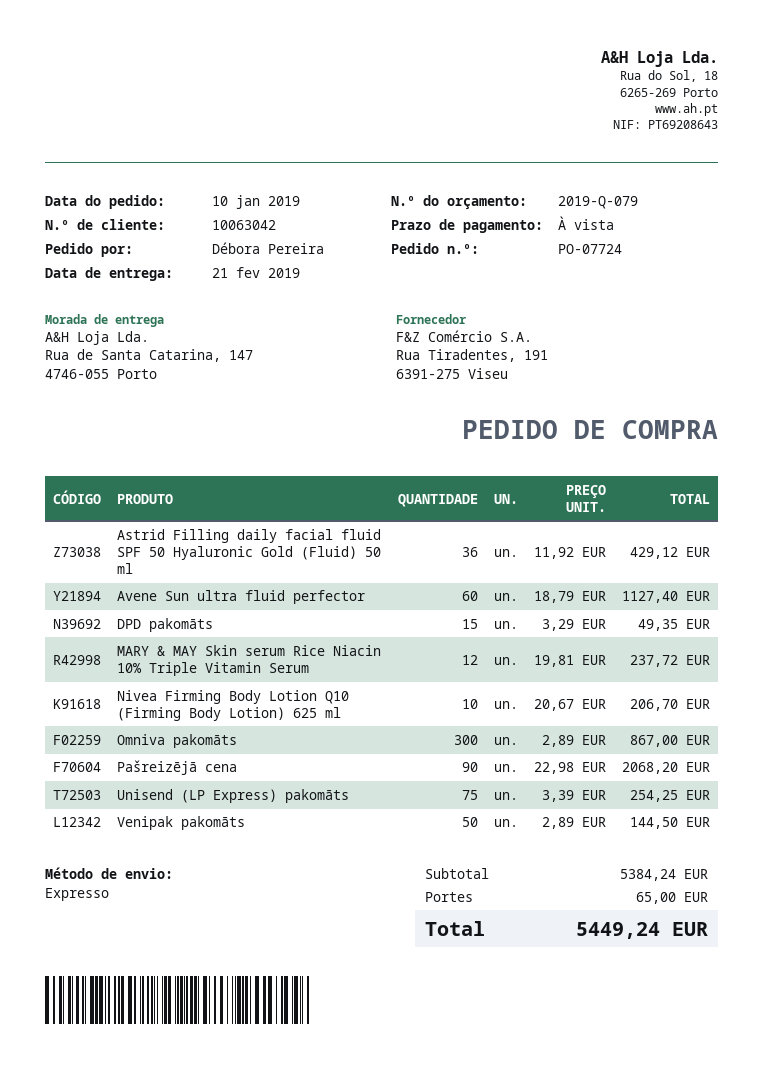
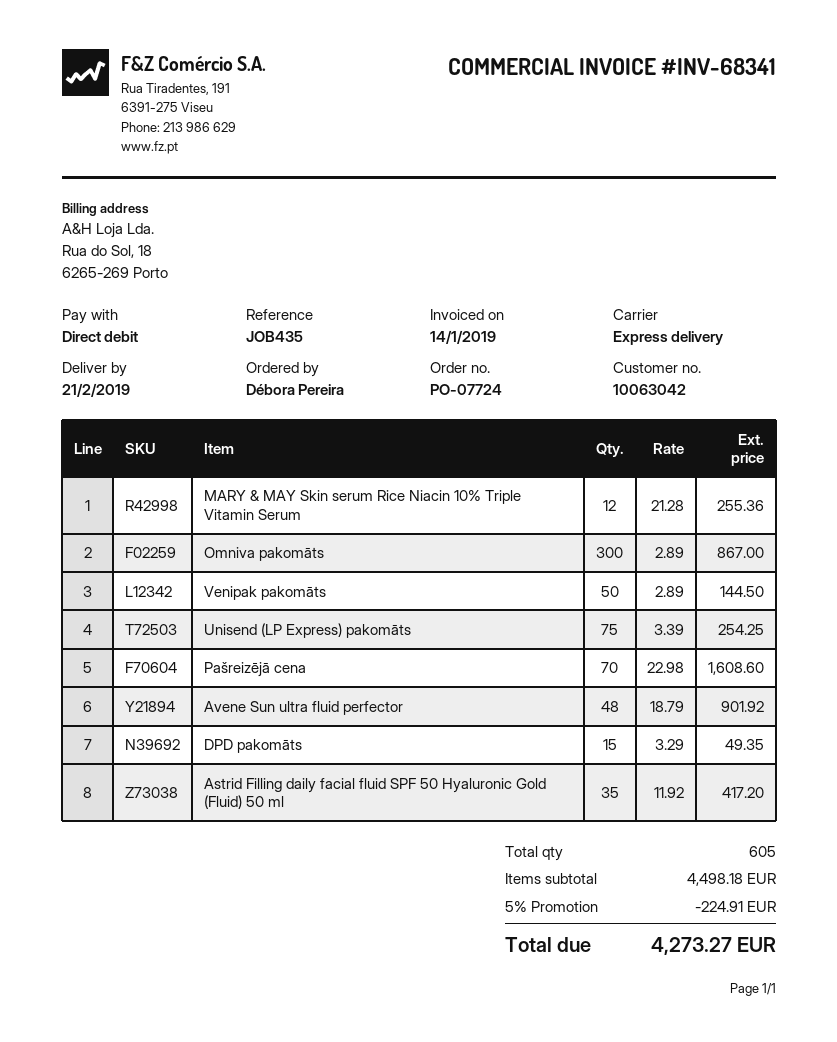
Astrid Filling daily facial fluid SPF 50 Hyaluronic Gold (Fluid) 50 ml: 36 x 11.92 = 429.12 -> 35 x 11.92 = 417.20
Avene Sun ultra fluid perfector: 60 x 18.79 = 1127.40 -> 48 x 18.79 = 901.92
MARY & MAY Skin serum Rice Niacin 10% Triple Vitamin Serum: 12 x 19.81 = 237.72 -> 12 x 21.28 = 255.36
Nivea Firming Body Lotion Q10 (Firming Body Lotion) 625 ml: 10 x 20.67 = 206.70 -> none
Pašreizējā cena: 90 x 22.98 = 2068.20 -> 70 x 22.98 = 1608.60
subtotal: 5384.24 -> 4498.18
discount: none -> 5% = 224.91
shipping: 65.00 -> none
total: 5449.24 -> 4273.27

